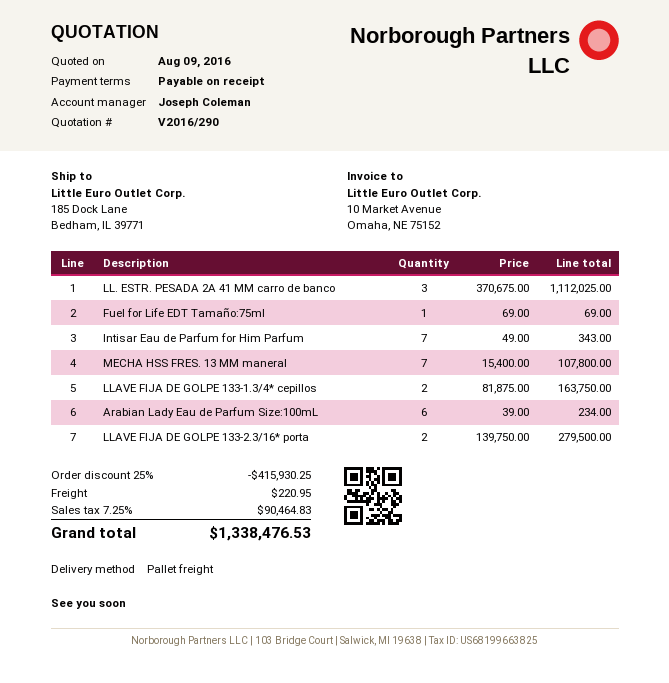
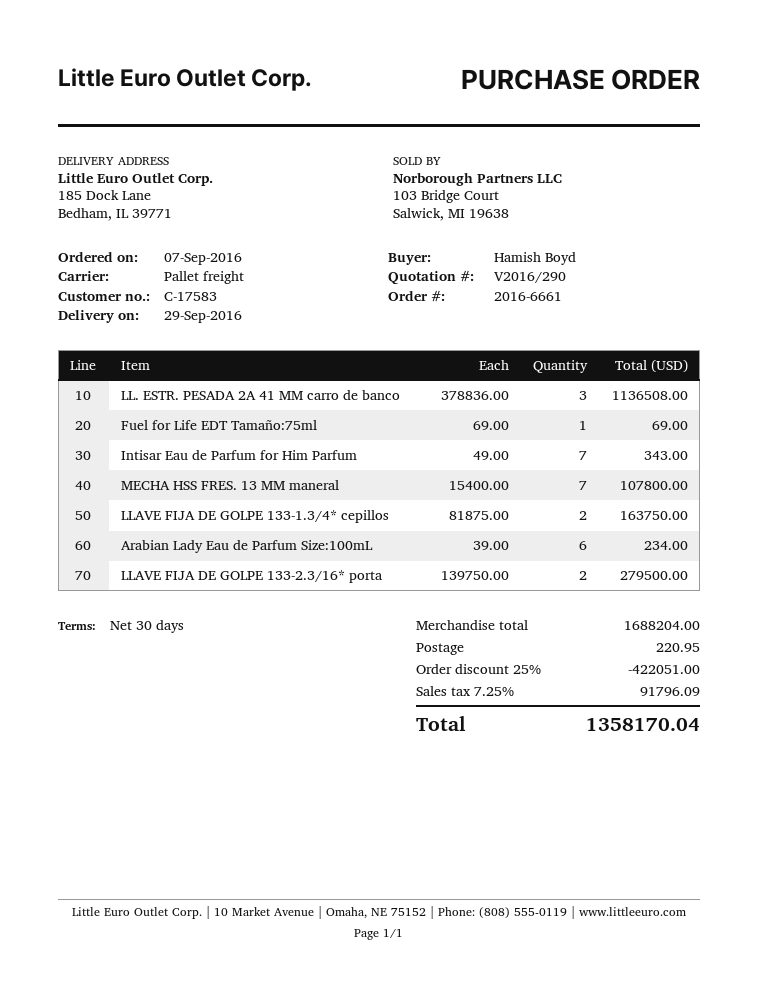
payment terms: on receipt -> 30 days
LL. ESTR. PESADA 2A 41 MM carro de banco: 3 x 370675.00 = 1112025.00 -> 3 x 378836.00 = 1136508.00
discount: 25% = 415930.25 -> 25% = 422051.00
tax: 7.25% = 90464.83 -> 7.25% = 91796.09
total: 1338476.53 -> 1358170.04

